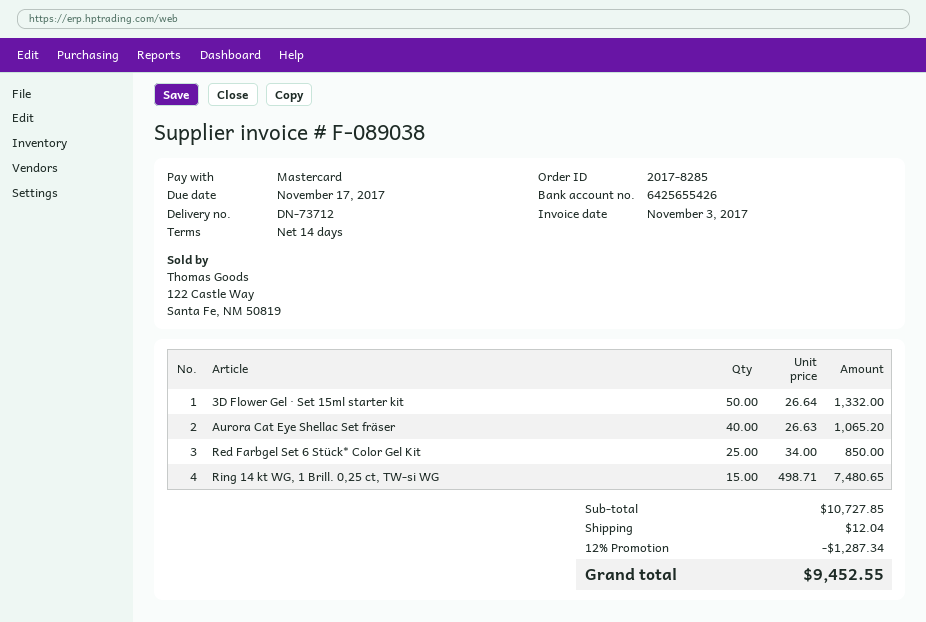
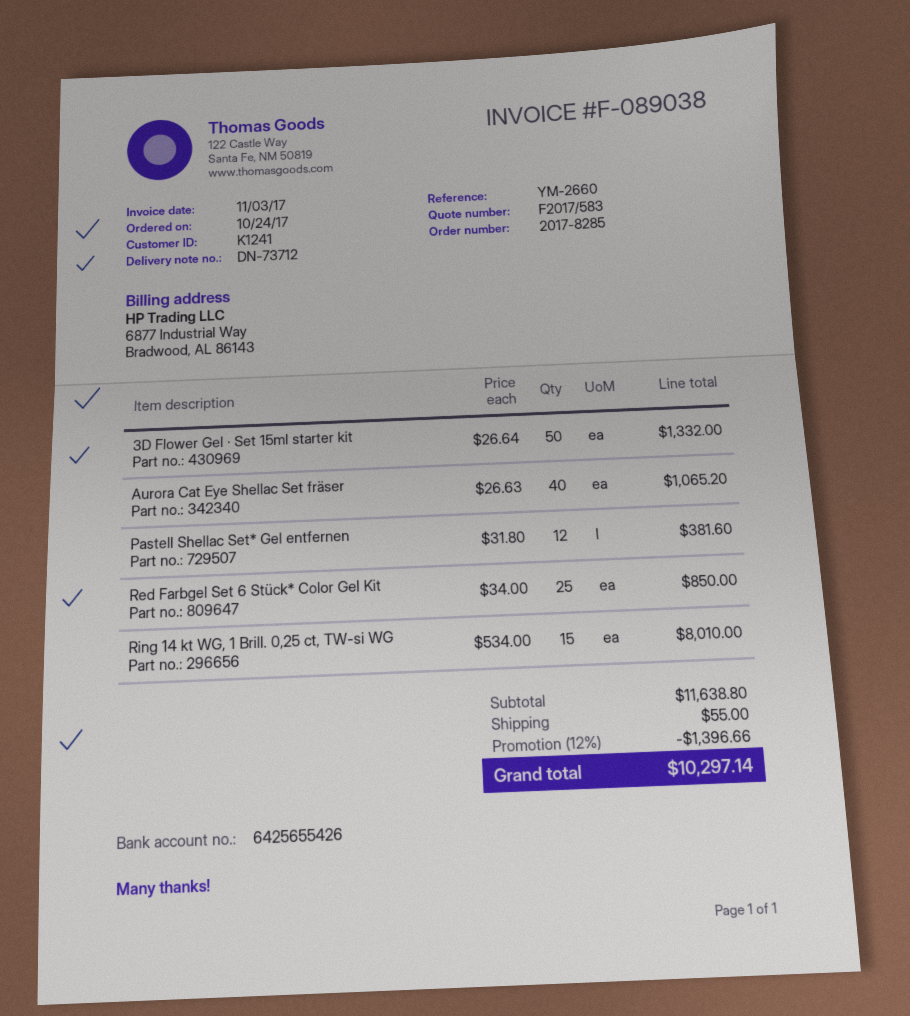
Ring 14 kt WG, 1 Brill. 0,25 ct, TW-si WG: 15 x 498.71 = 7480.65 -> 15 x 534.00 = 8010.00
Pastell Shellac Set* Gel entfernen: none -> 12 x 31.80 = 381.60
subtotal: 10727.85 -> 11638.80
discount: 12% = 1287.34 -> 12% = 1396.66
shipping: 12.04 -> 55.00
total: 9452.55 -> 10297.14

